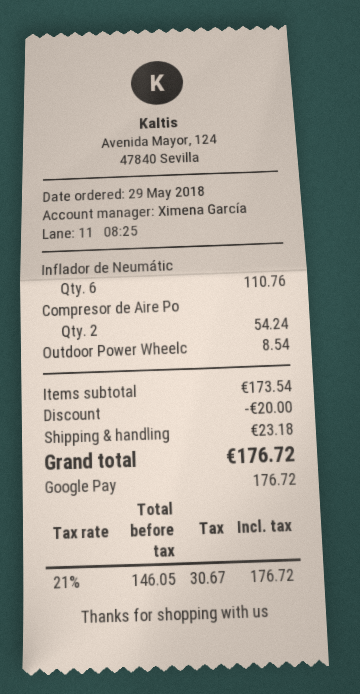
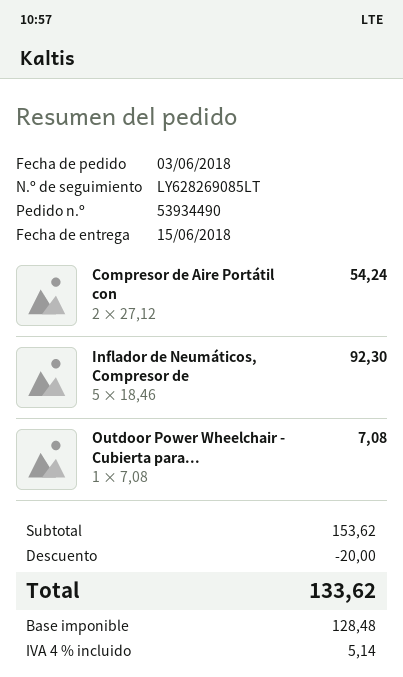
order date: 2018-05-29 -> 2018-06-03
Inflador de Neumátic: 6 for 110.76 -> 5 for 92.30
Outdoor Power Wheelc: 1 for 8.54 -> 1 for 7.08
subtotal: 173.54 -> 153.62
shipping: 23.18 -> none
net: 146.05 -> 128.48
tax: 21% = 30.67 -> 4% = 5.14
total: 176.72 -> 133.62

